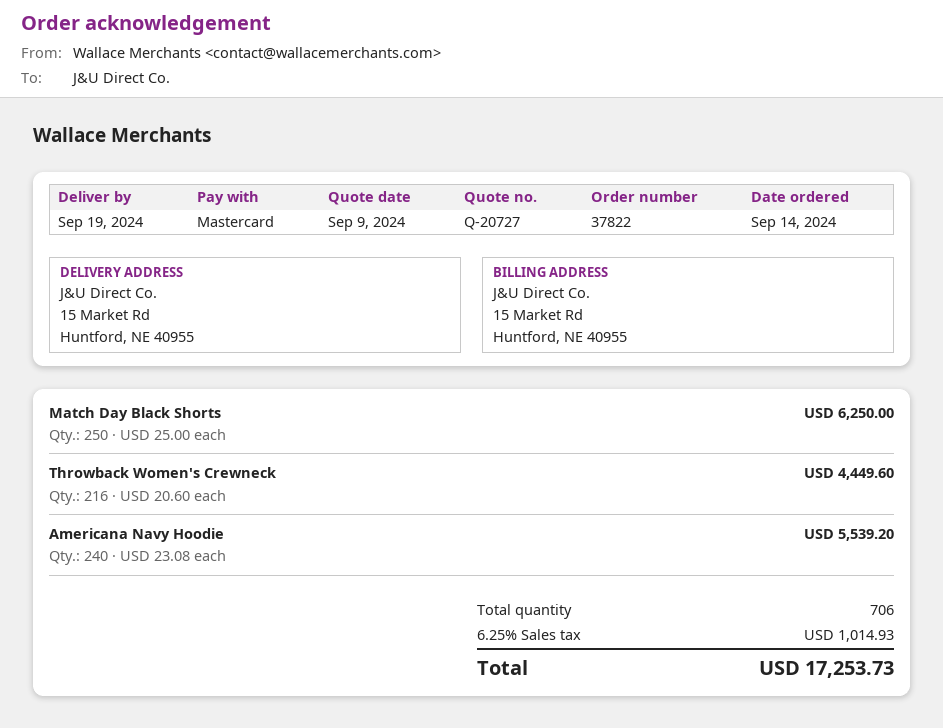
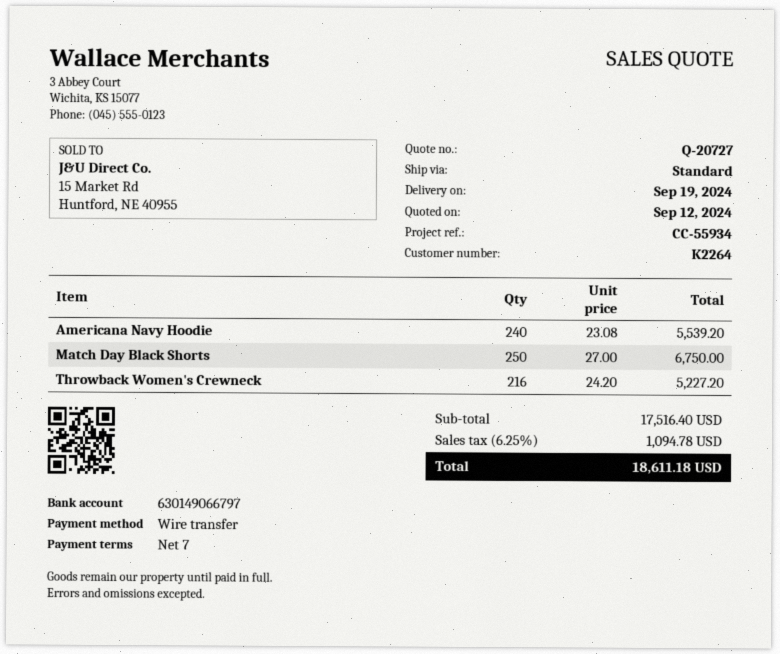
quote date: 2024-09-09 -> 2024-09-12
payment method: Mastercard -> bank transfer
Match Day Black Shorts: 250 x 25.00 = 6250.00 -> 250 x 27.00 = 6750.00
Throwback Women's Crewneck: 216 x 20.60 = 4449.60 -> 216 x 24.20 = 5227.20
tax: 6.25% = 1014.93 -> 6.25% = 1094.78
total: 17253.73 -> 18611.18

